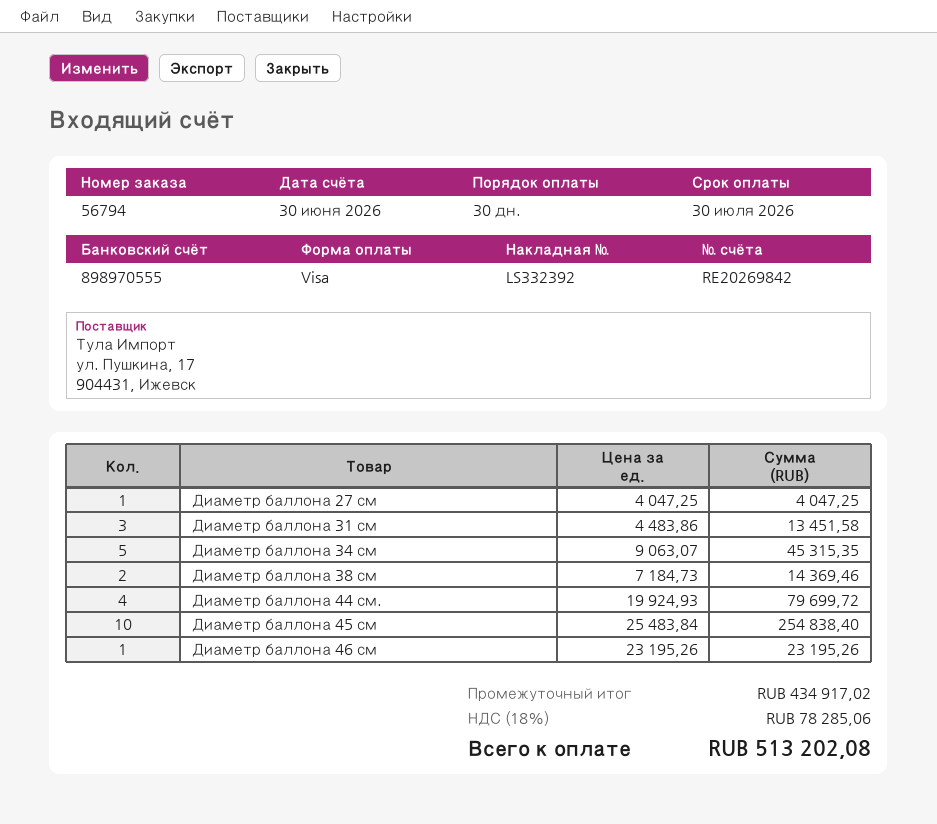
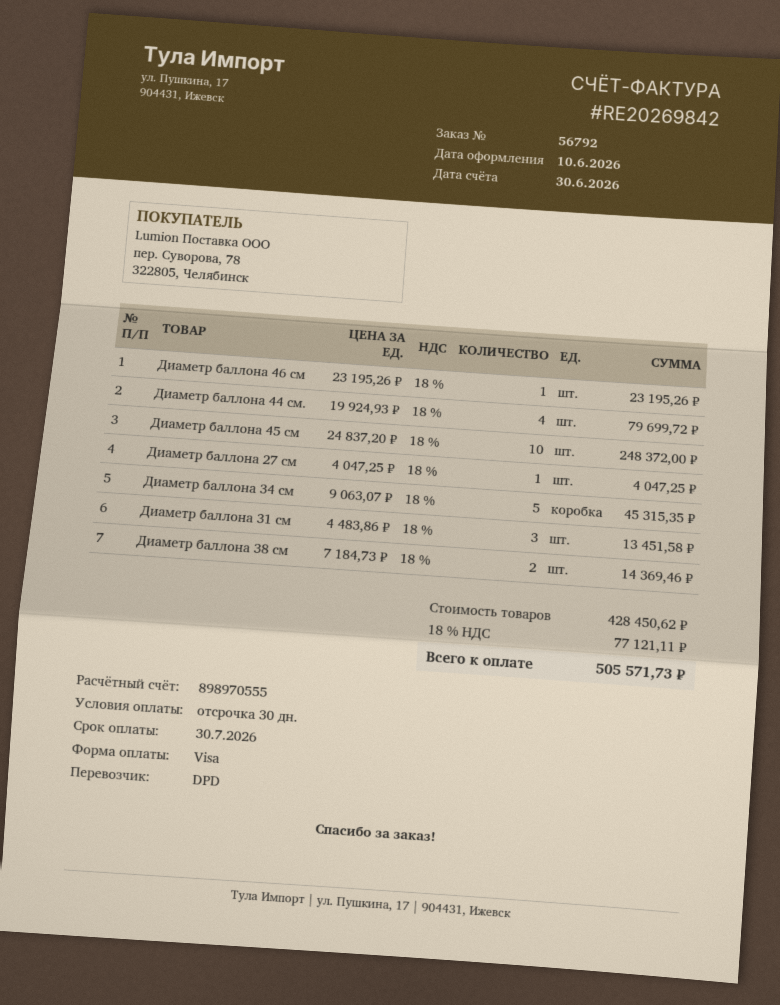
order number: 56794 -> 56792
Диаметр баллона 45 см: 10 x 25483.84 = 254838.40 -> 10 x 24837.20 = 248372.00
subtotal: 434917.02 -> 428450.62
tax: 18% = 78285.06 -> 18% = 77121.11
total: 513202.08 -> 505571.73

